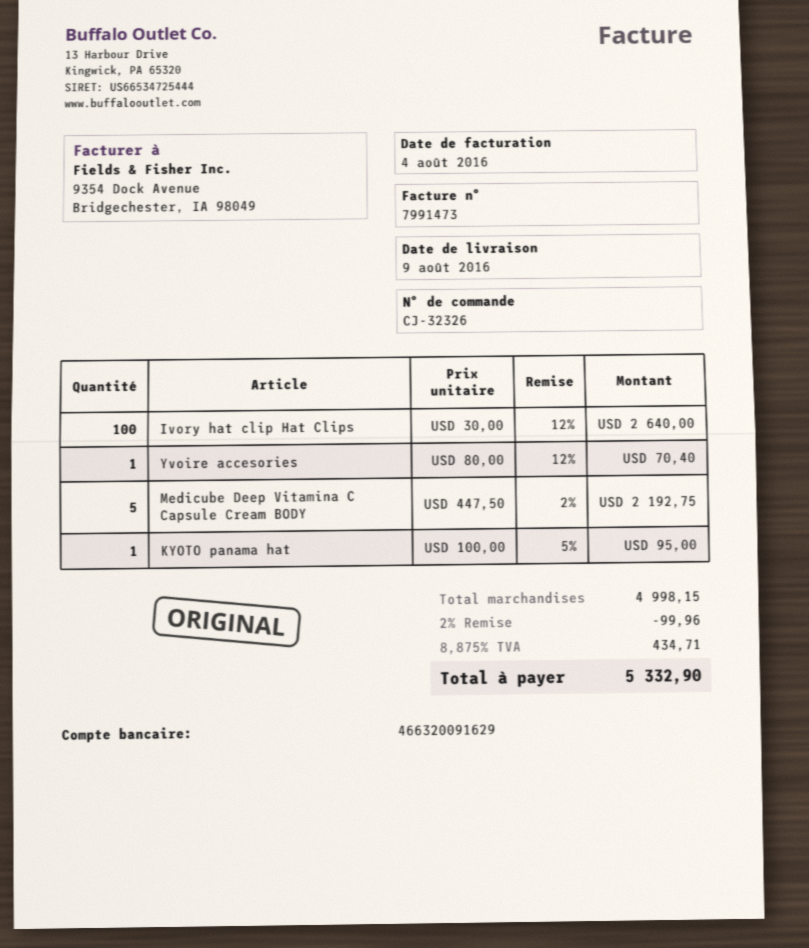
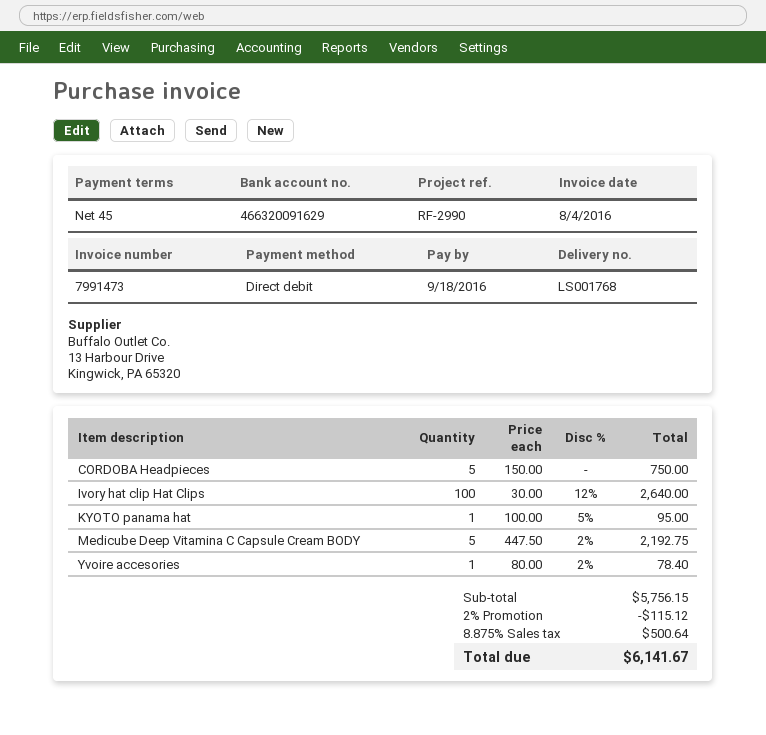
Yvoire accesories: 1 x 80.00 - 12% = 70.40 -> 1 x 80.00 - 2% = 78.40
CORDOBA Headpieces: none -> 5 x 150.00 = 750.00
subtotal: 4998.15 -> 5756.15
discount: 2% = 99.96 -> 2% = 115.12
tax: 8.875% = 434.71 -> 8.875% = 500.64
total: 5332.90 -> 6141.67

